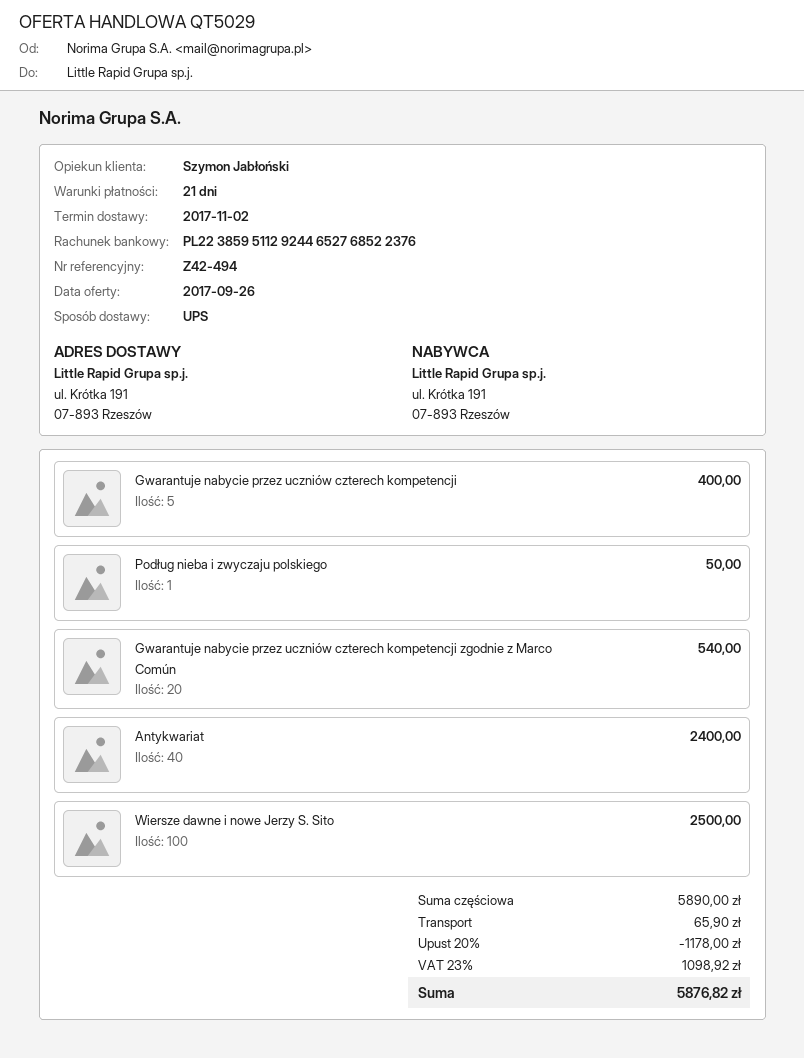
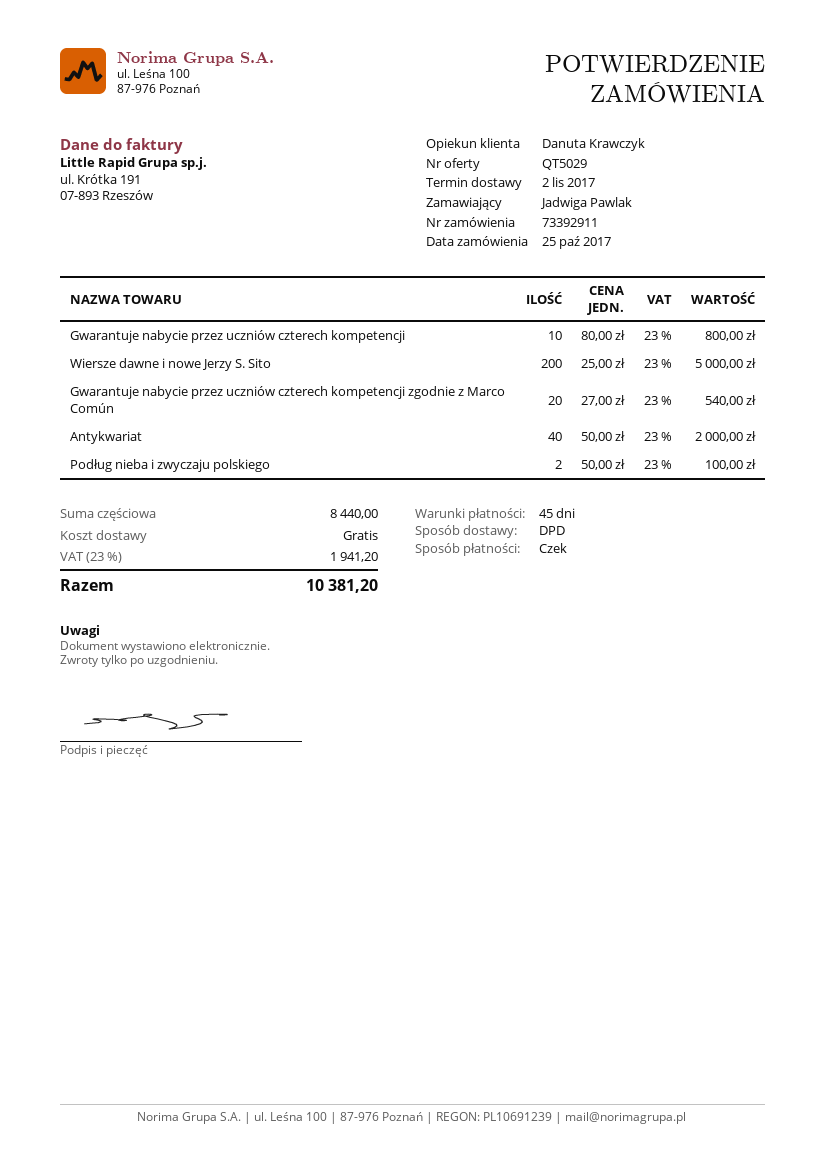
payment terms: 21 days -> 45 days
sales rep: Szymon Jabłoński -> Danuta Krawczyk
shipping method: UPS -> DPD
Gwarantuje nabycie przez uczniów czterech kompetencji: 5 for 400.00 -> 10 for 800.00
Podług nieba i zwyczaju polskiego: 1 for 50.00 -> 2 for 100.00
Antykwariat: 40 for 2400.00 -> 40 for 2000.00
Wiersze dawne i nowe Jerzy S. Sito: 100 for 2500.00 -> 200 for 5000.00
subtotal: 5890.00 -> 8440.00
discount: 20% = 1178.00 -> none
shipping: 65.90 -> 0.00
tax: 23% = 1098.92 -> 23% = 1941.20
total: 5876.82 -> 10381.20

